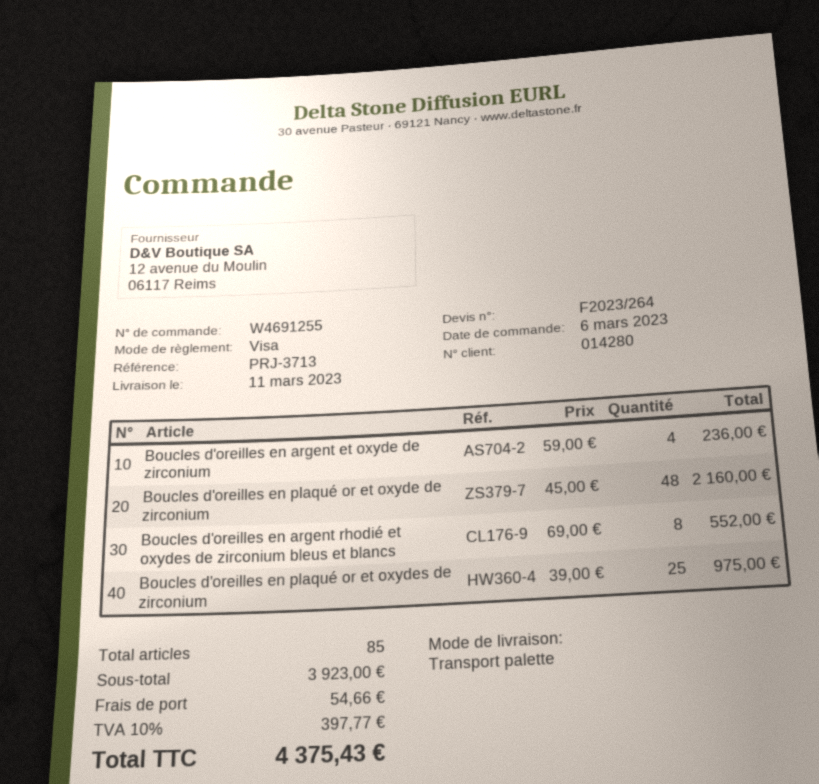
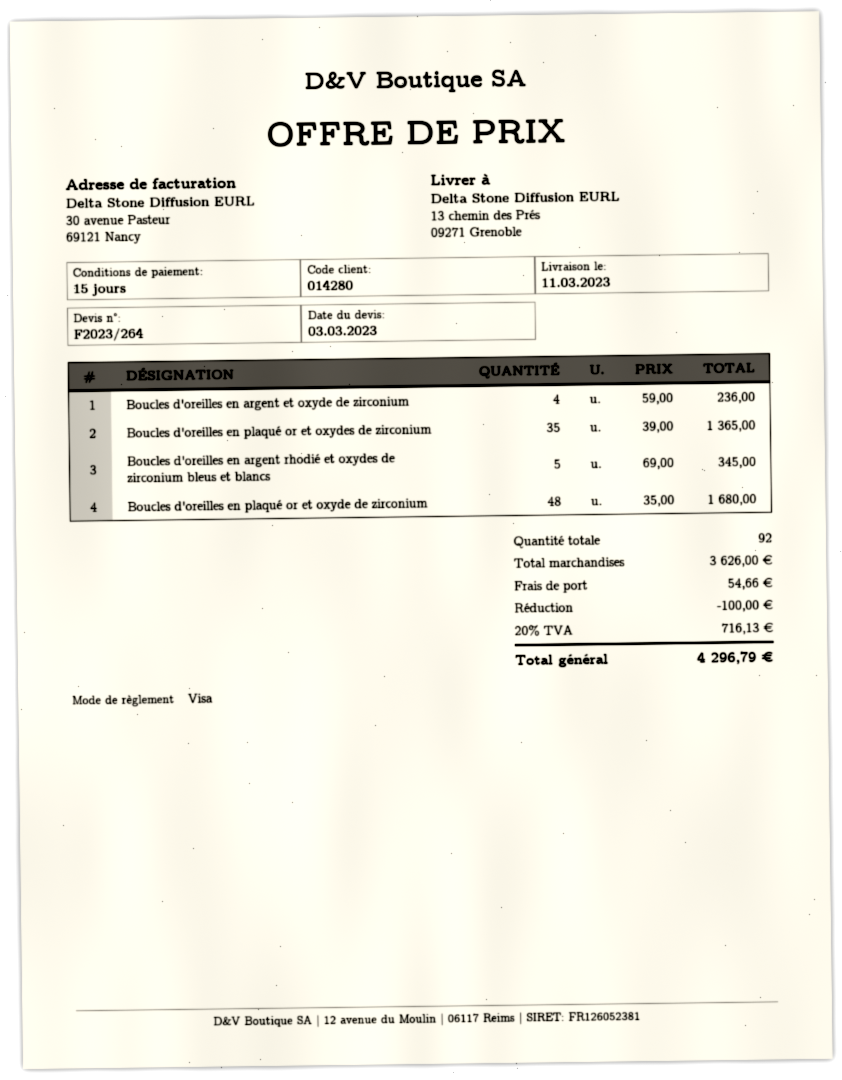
Boucles d'oreilles en plaqué or et oxyde de zirconium: 48 x 45.00 = 2160.00 -> 48 x 35.00 = 1680.00
Boucles d'oreilles en argent rhodié et oxydes de zirconium bleus et blancs: 8 x 69.00 = 552.00 -> 5 x 69.00 = 345.00
Boucles d'oreilles en plaqué or et oxydes de zirconium: 25 x 39.00 = 975.00 -> 35 x 39.00 = 1365.00
total quantity: 85 -> 92
subtotal: 3923.00 -> 3626.00
discount: none -> 100.00
tax: 10% = 397.77 -> 20% = 716.13
total: 4375.43 -> 4296.79

